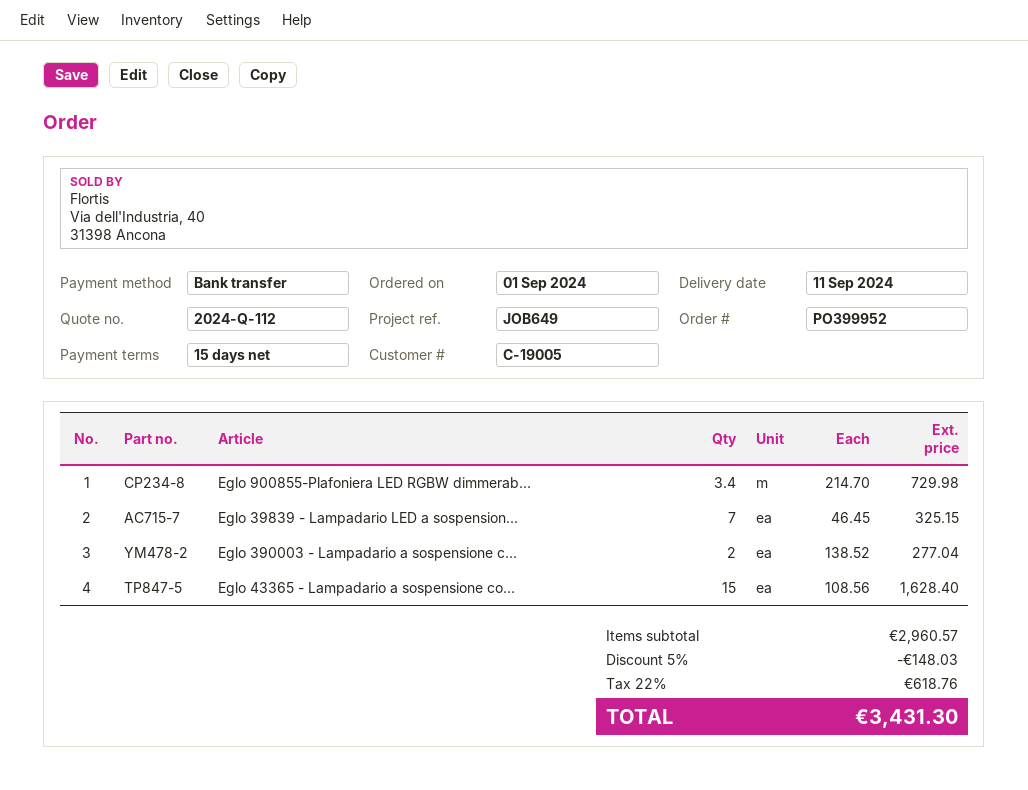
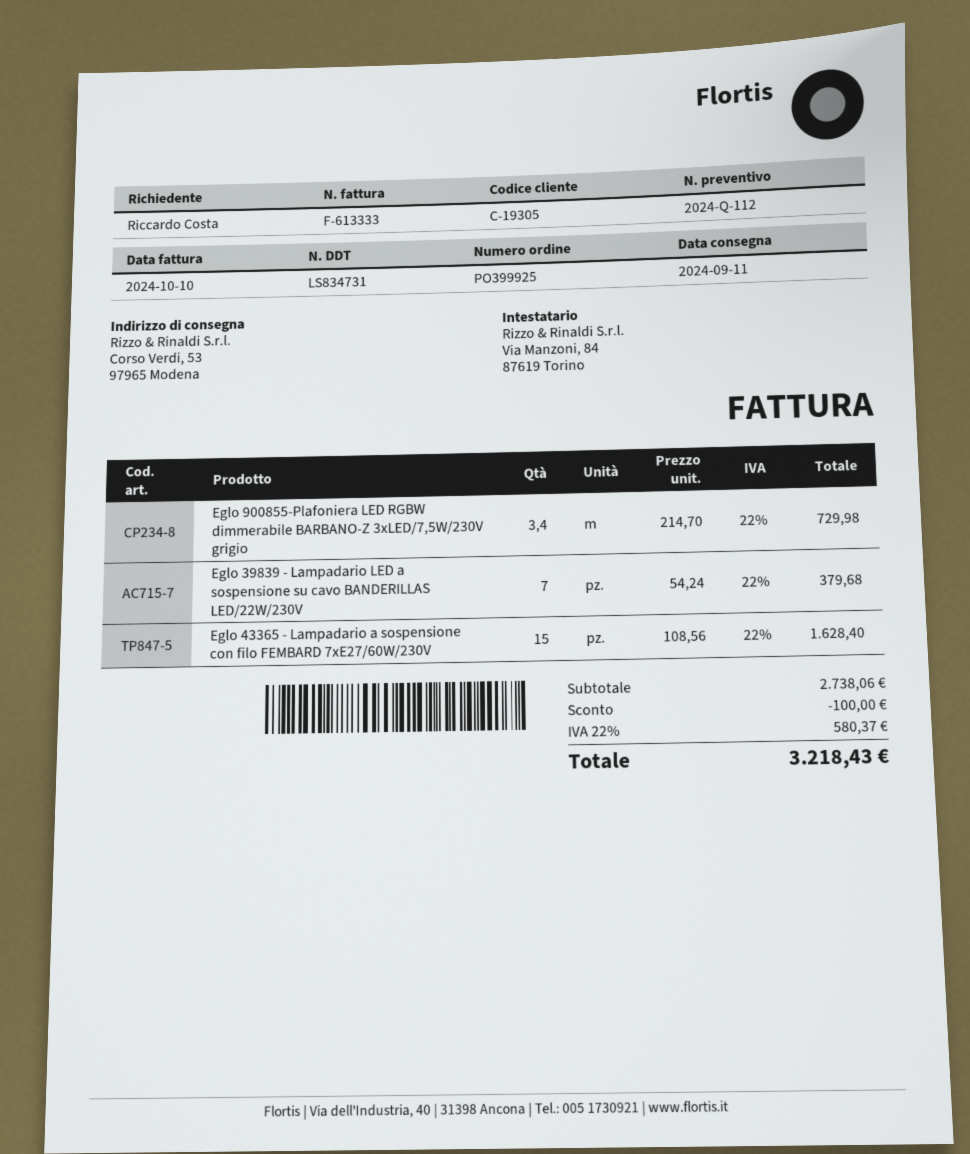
order number: PO399952 -> PO399925
customer number: C-19005 -> C-19305
Eglo 39839 - Lampadario LED a sospension...: 7 x 46.45 = 325.15 -> 7 x 54.24 = 379.68
Eglo 390003 - Lampadario a sospensione c...: 2 x 138.52 = 277.04 -> none
subtotal: 2960.57 -> 2738.06
discount: 148.03 -> 100.00
tax: 22% = 618.76 -> 22% = 580.37
total: 3431.30 -> 3218.43

